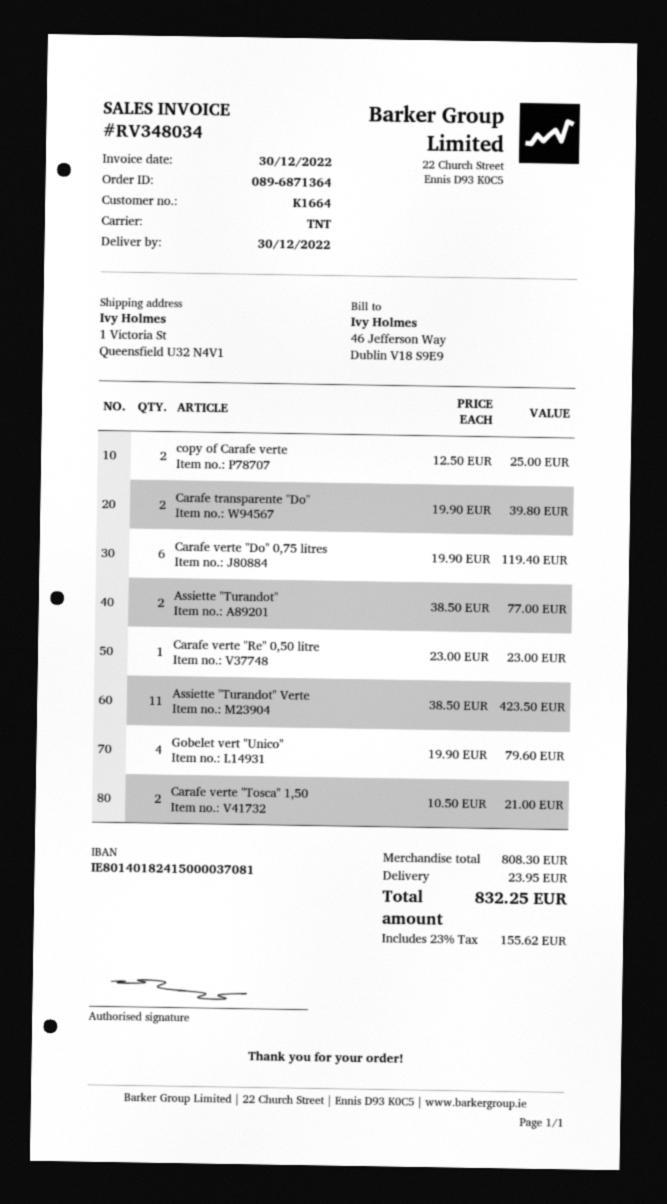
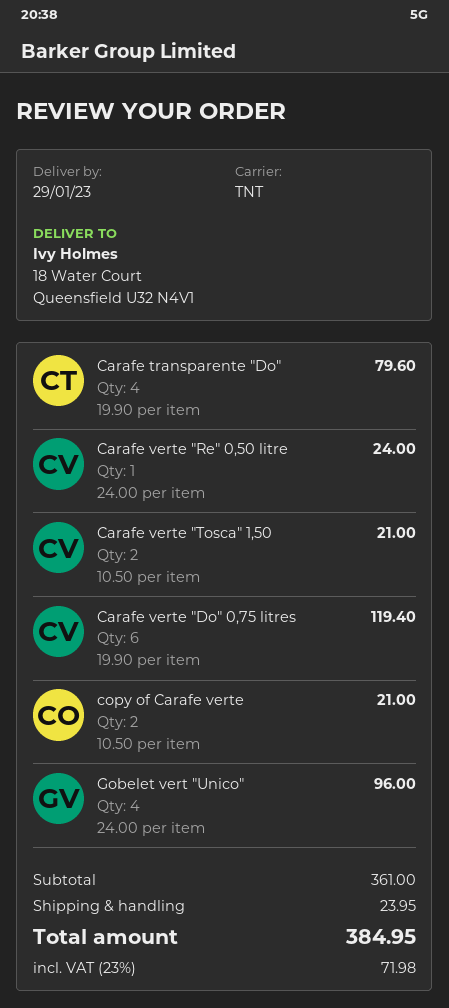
delivery date: 2022-12-30 -> 2023-01-29
ship to: 1 Victoria St, Queensfield U32 N4V1 -> 18 Water Court, Queensfield U32 N4V1
copy of Carafe verte: 2 x 12.50 = 25.00 -> 2 x 10.50 = 21.00
Carafe transparente "Do": 2 x 19.90 = 39.80 -> 4 x 19.90 = 79.60
Assiette "Turandot": 2 x 38.50 = 77.00 -> none
Carafe verte "Re" 0,50 litre: 1 x 23.00 = 23.00 -> 1 x 24.00 = 24.00
Assiette "Turandot" Verte: 11 x 38.50 = 423.50 -> none
Gobelet vert "Unico": 4 x 19.90 = 79.60 -> 4 x 24.00 = 96.00
subtotal: 808.30 -> 361.00
tax: 23% = 155.62 -> 23% = 71.98
total: 832.25 -> 384.95

